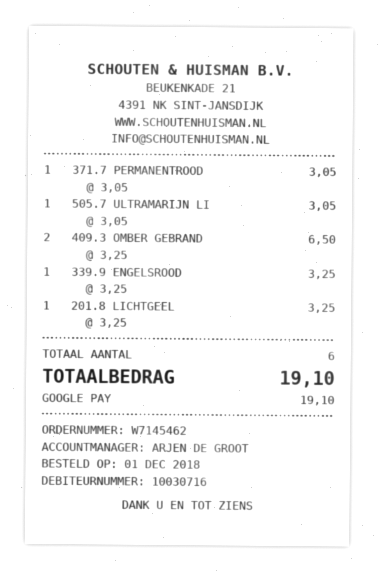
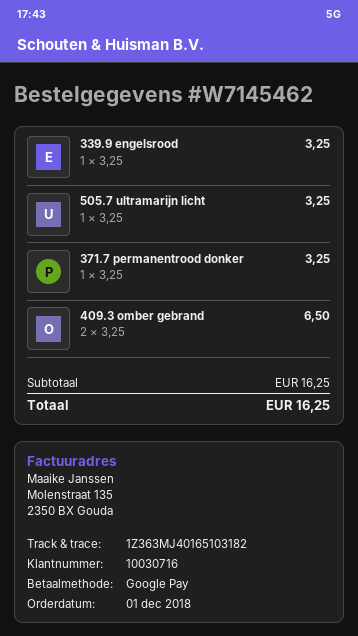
371.7 PERMANENTROOD: 1 x 3.05 = 3.05 -> 1 x 3.25 = 3.25
505.7 ULTRAMARIJN LI: 1 x 3.05 = 3.05 -> 1 x 3.25 = 3.25
201.8 LICHTGEEL: 1 x 3.25 = 3.25 -> none
total: 19.10 -> 16.25

